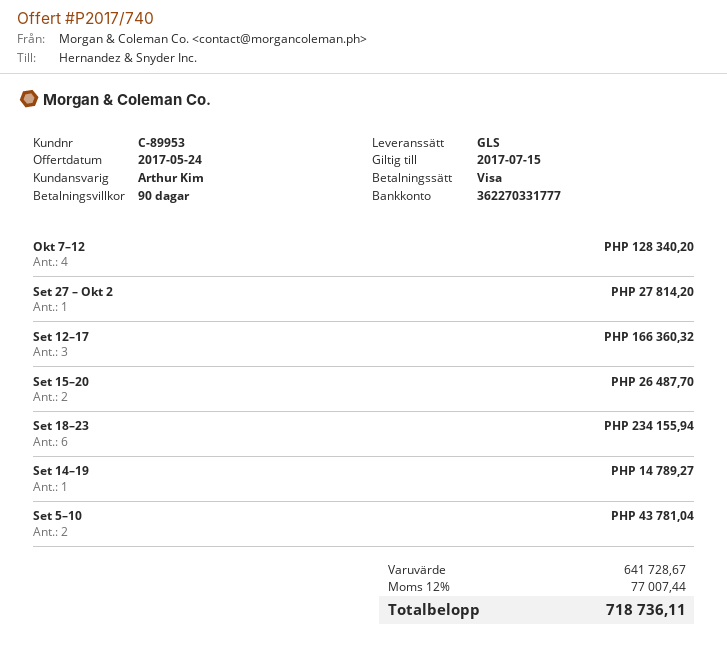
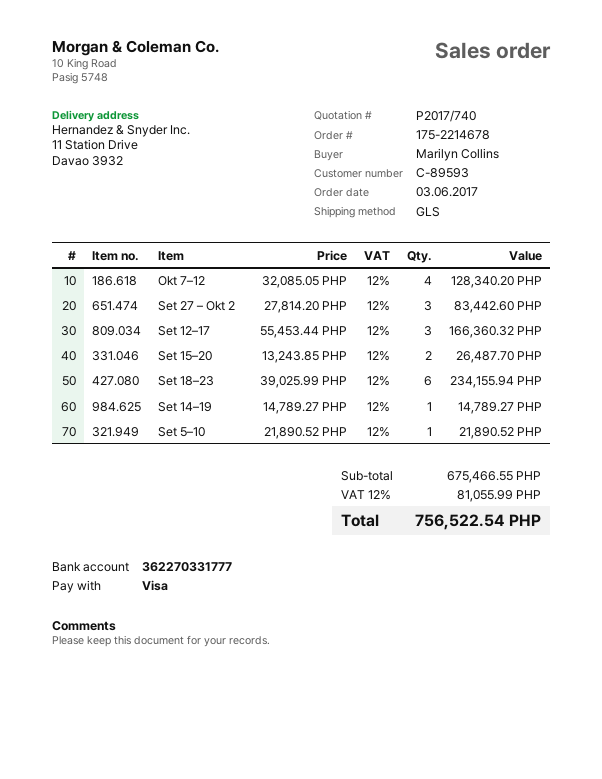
customer number: C-89953 -> C-89593
Set 27 – Okt 2: 1 for 27814.20 -> 3 for 83442.60
Set 5–10: 2 for 43781.04 -> 1 for 21890.52
subtotal: 641728.67 -> 675466.55
tax: 12% = 77007.44 -> 12% = 81055.99
total: 718736.11 -> 756522.54

